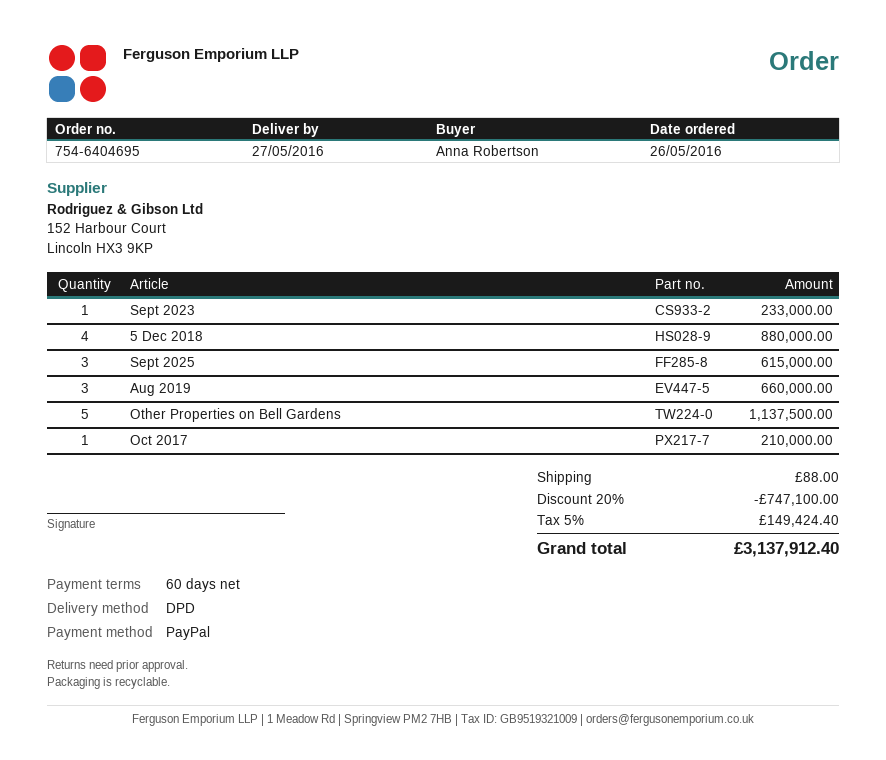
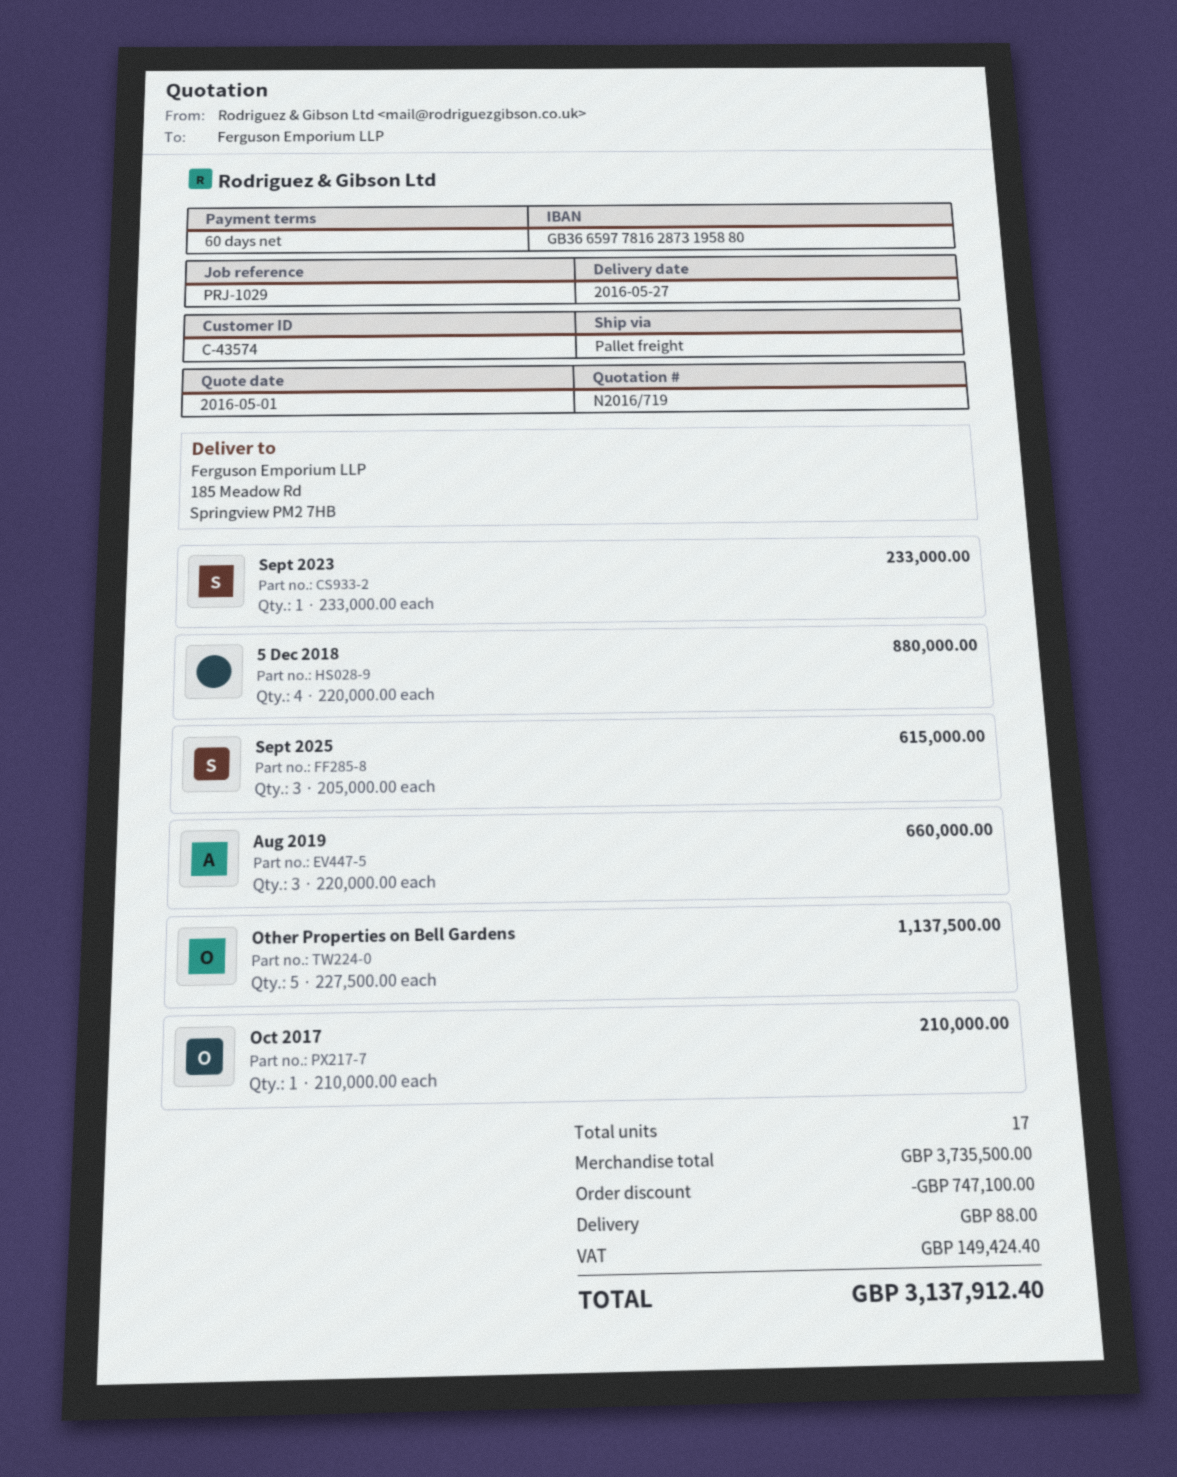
shipping method: DPD -> pallet freight

